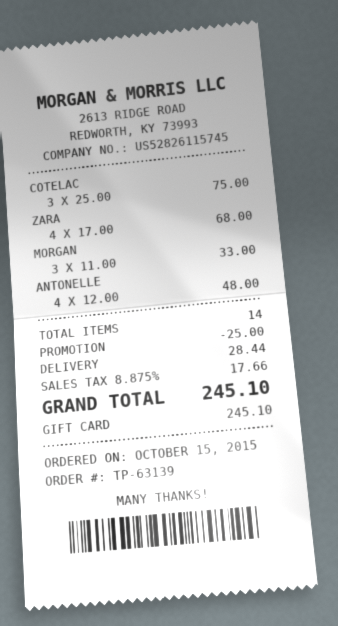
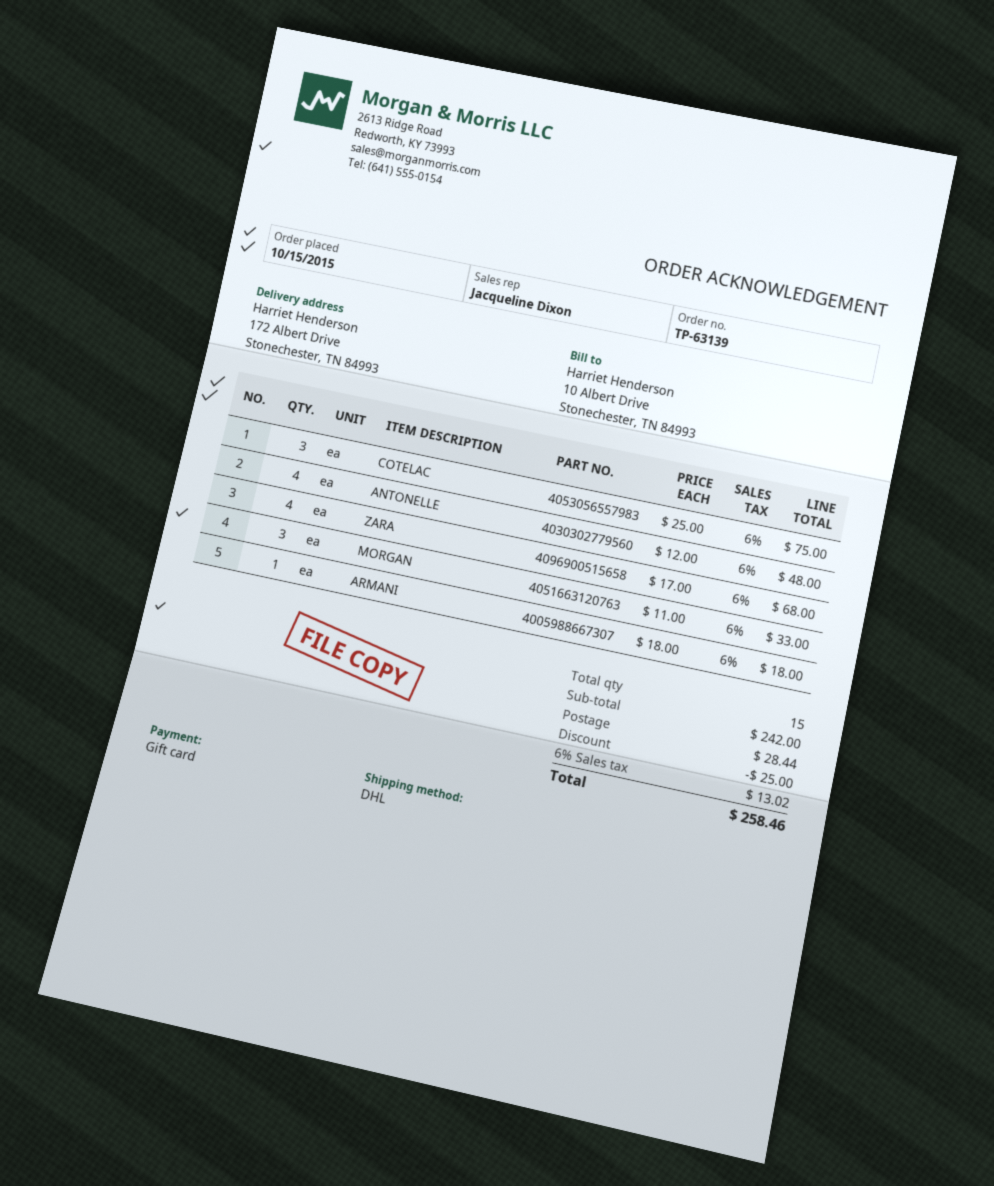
ARMANI: none -> 1 x 18.00 = 18.00
total quantity: 14 -> 15
tax: 8.875% = 17.66 -> 6% = 13.02
total: 245.10 -> 258.46

